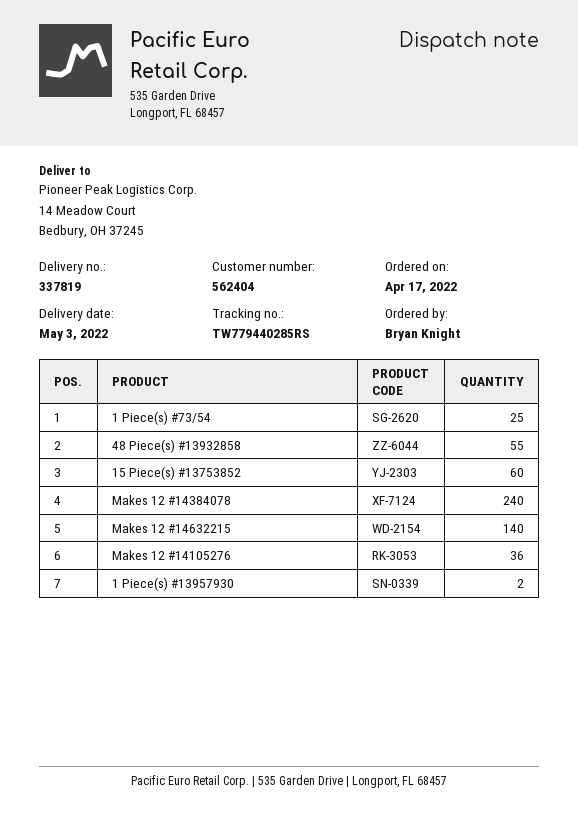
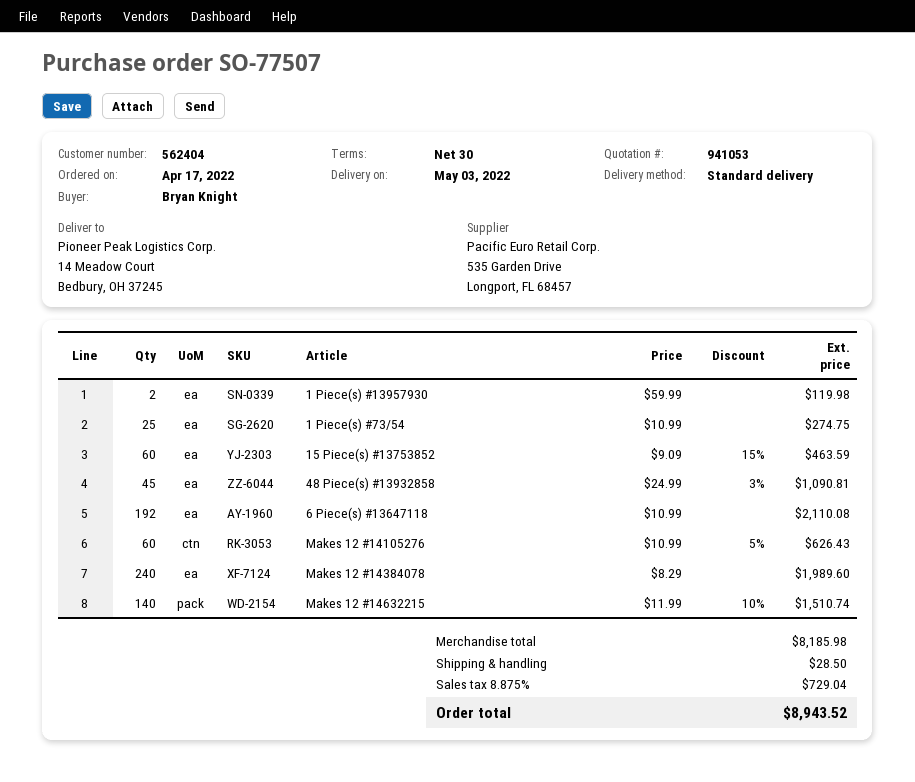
48 Piece(s) #13932858: 55 -> 45
Makes 12 #14105276: 36 -> 60
6 Piece(s) #13647118: none -> 192

